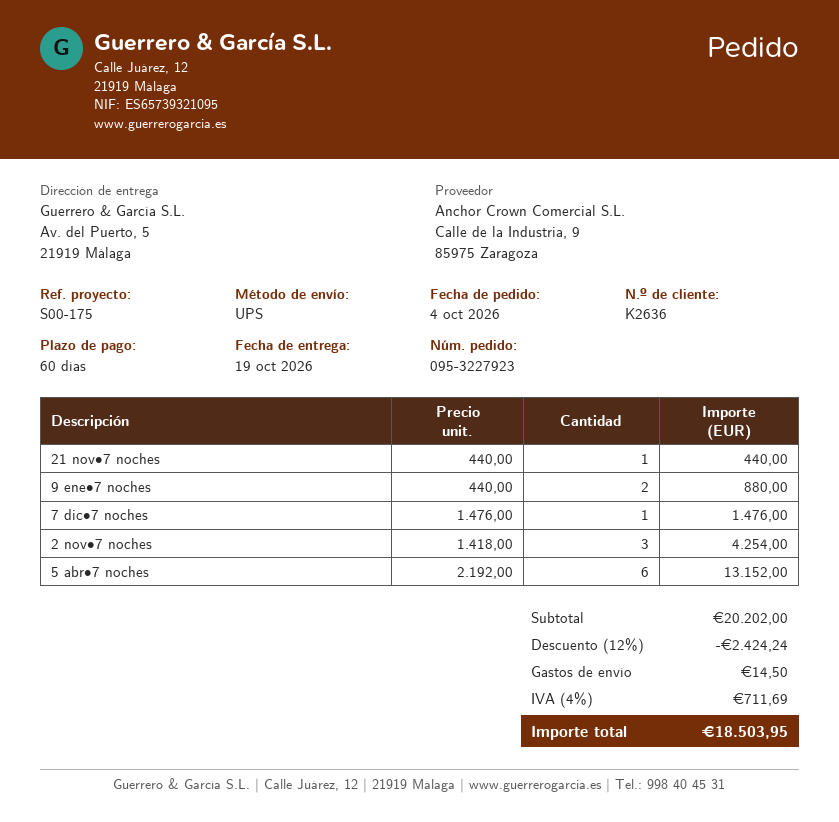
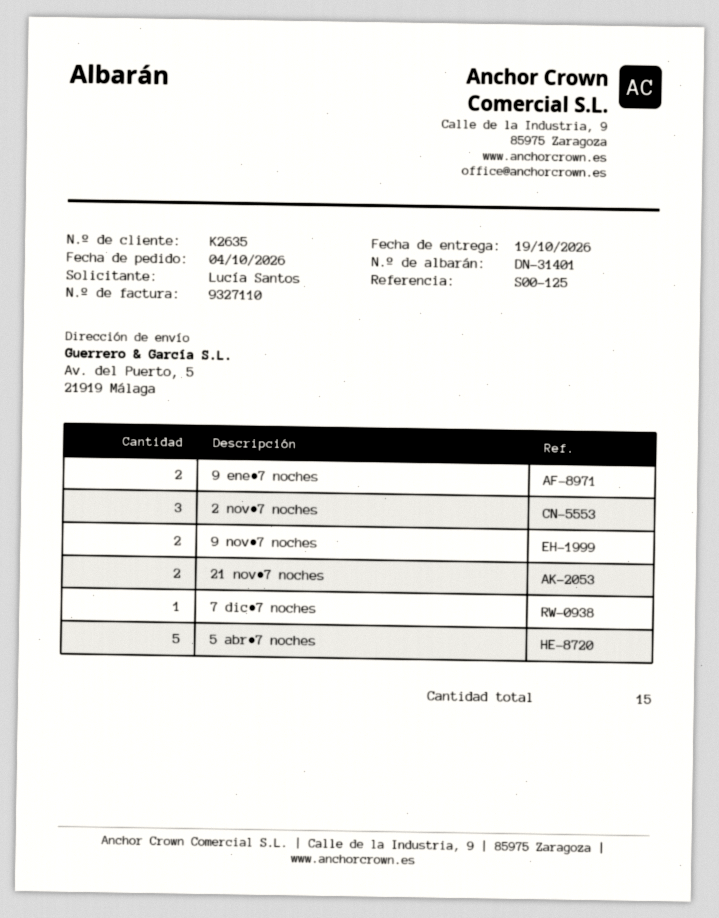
customer number: K2636 -> K2635
reference: S00-175 -> S00-125
21 nov•7 noches: 1 -> 2
5 abr•7 noches: 6 -> 5
9 nov•7 noches: none -> 2

